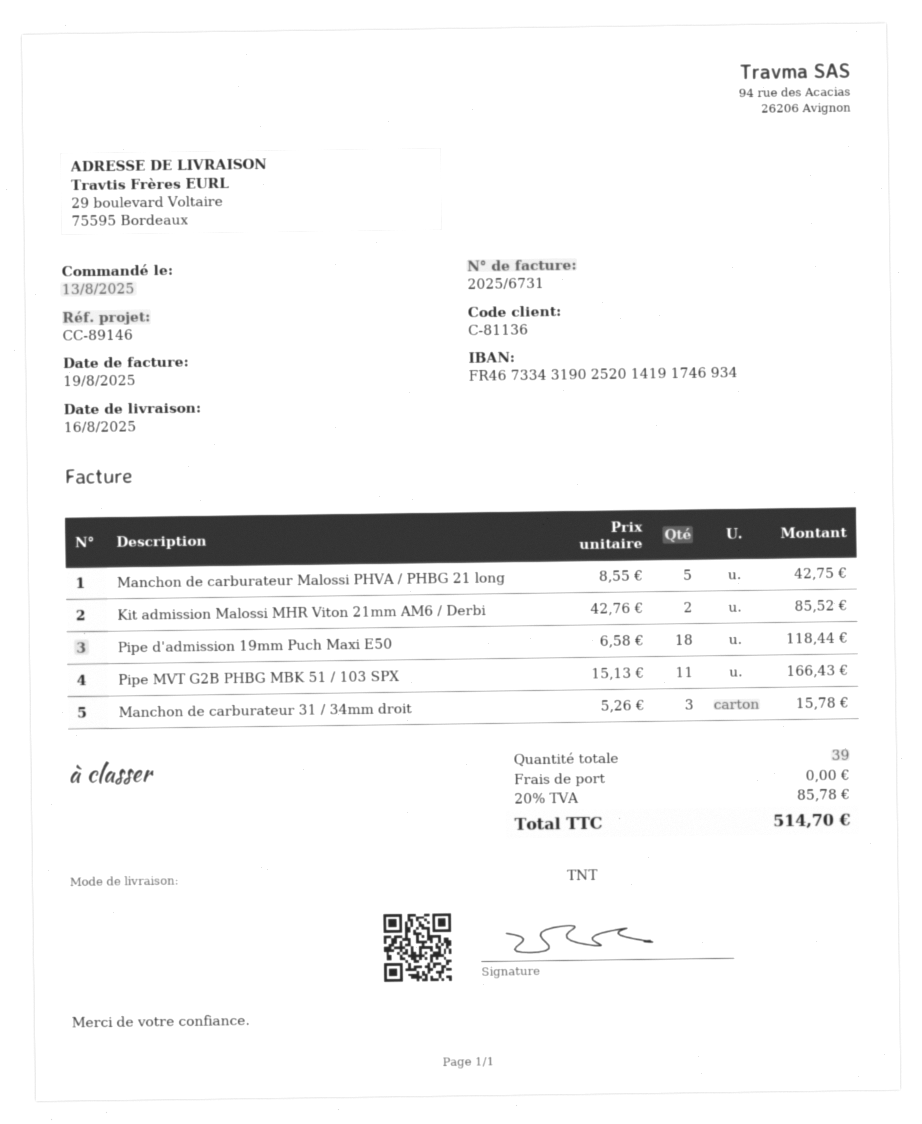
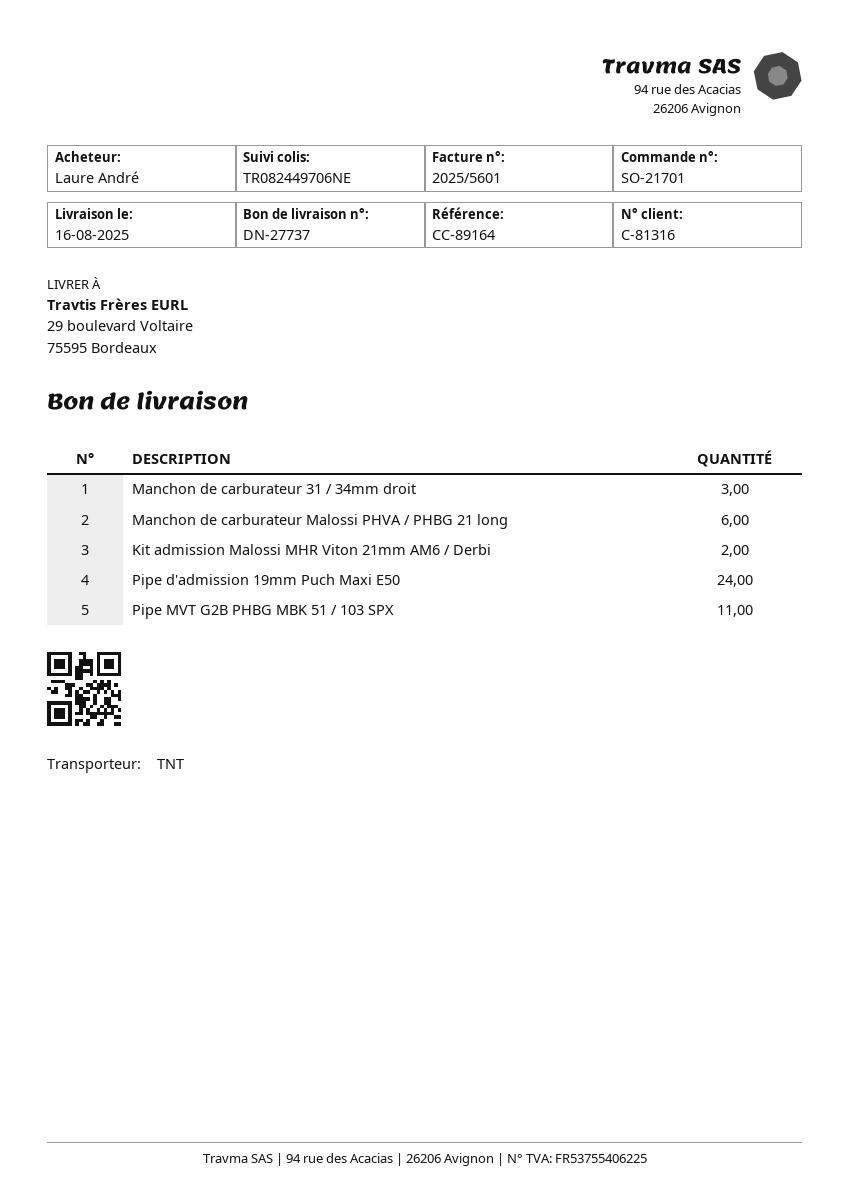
invoice number: 2025/6731 -> 2025/5601
customer number: C-81136 -> C-81316
reference: CC-89146 -> CC-89164
Manchon de carburateur Malossi PHVA / PHBG 21 long: 5 -> 6
Pipe d'admission 19mm Puch Maxi E50: 18 -> 24

